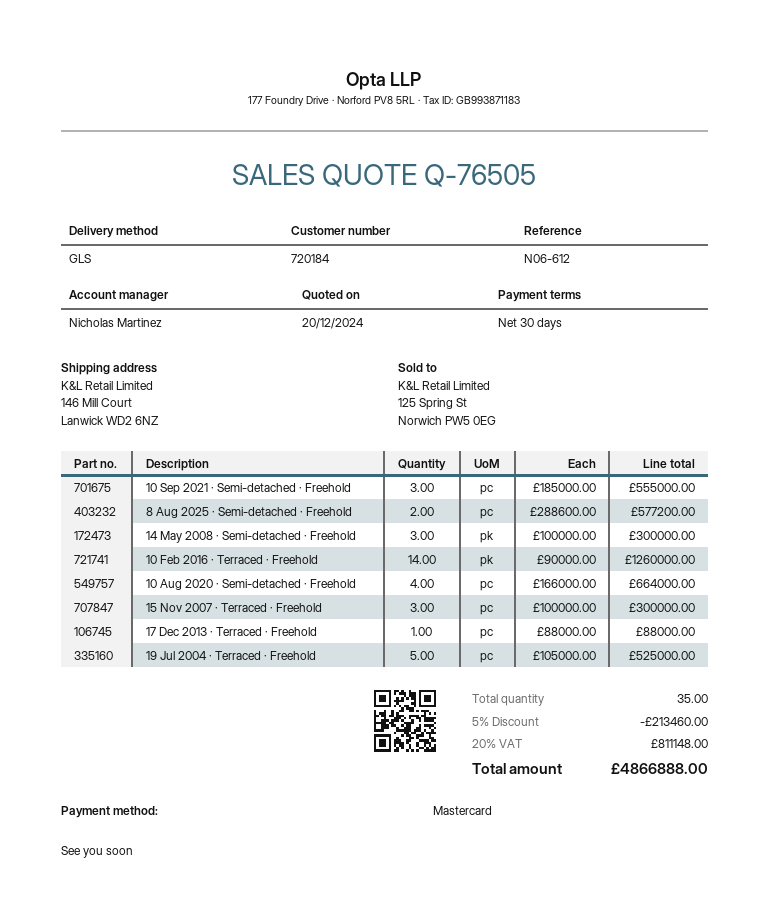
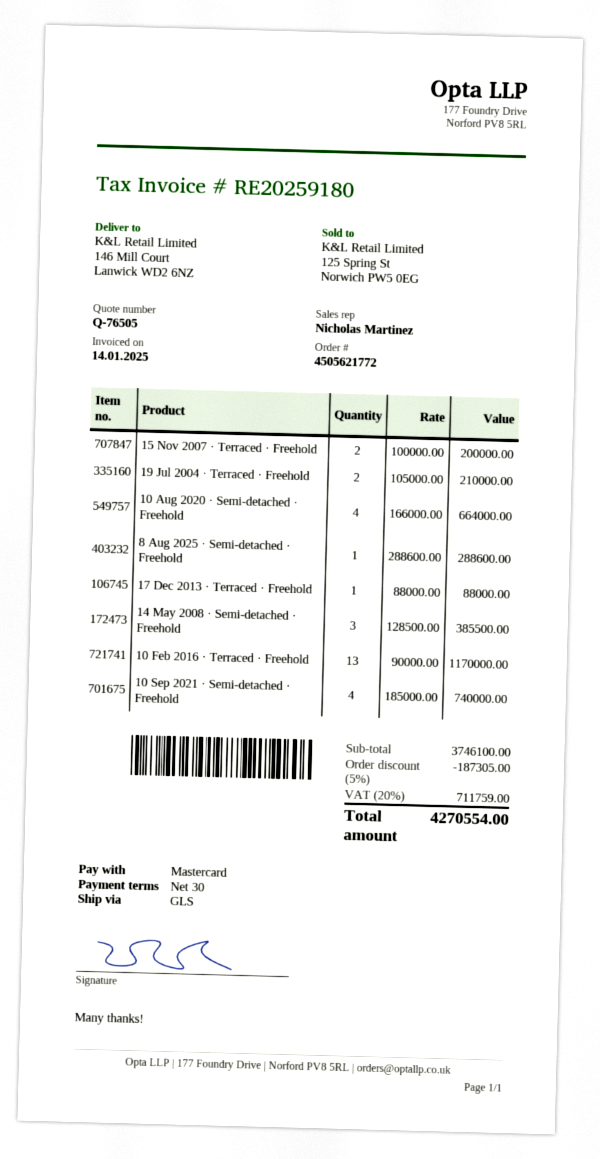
10 Sep 2021 · Semi-detached · Freehold: 3 x 185000.00 = 555000.00 -> 4 x 185000.00 = 740000.00
8 Aug 2025 · Semi-detached · Freehold: 2 x 288600.00 = 577200.00 -> 1 x 288600.00 = 288600.00
14 May 2008 · Semi-detached · Freehold: 3 x 100000.00 = 300000.00 -> 3 x 128500.00 = 385500.00
10 Feb 2016 · Terraced · Freehold: 14 x 90000.00 = 1260000.00 -> 13 x 90000.00 = 1170000.00
15 Nov 2007 · Terraced · Freehold: 3 x 100000.00 = 300000.00 -> 2 x 100000.00 = 200000.00
19 Jul 2004 · Terraced · Freehold: 5 x 105000.00 = 525000.00 -> 2 x 105000.00 = 210000.00
discount: 5% = 213460.00 -> 5% = 187305.00
tax: 20% = 811148.00 -> 20% = 711759.00
total: 4866888.00 -> 4270554.00

